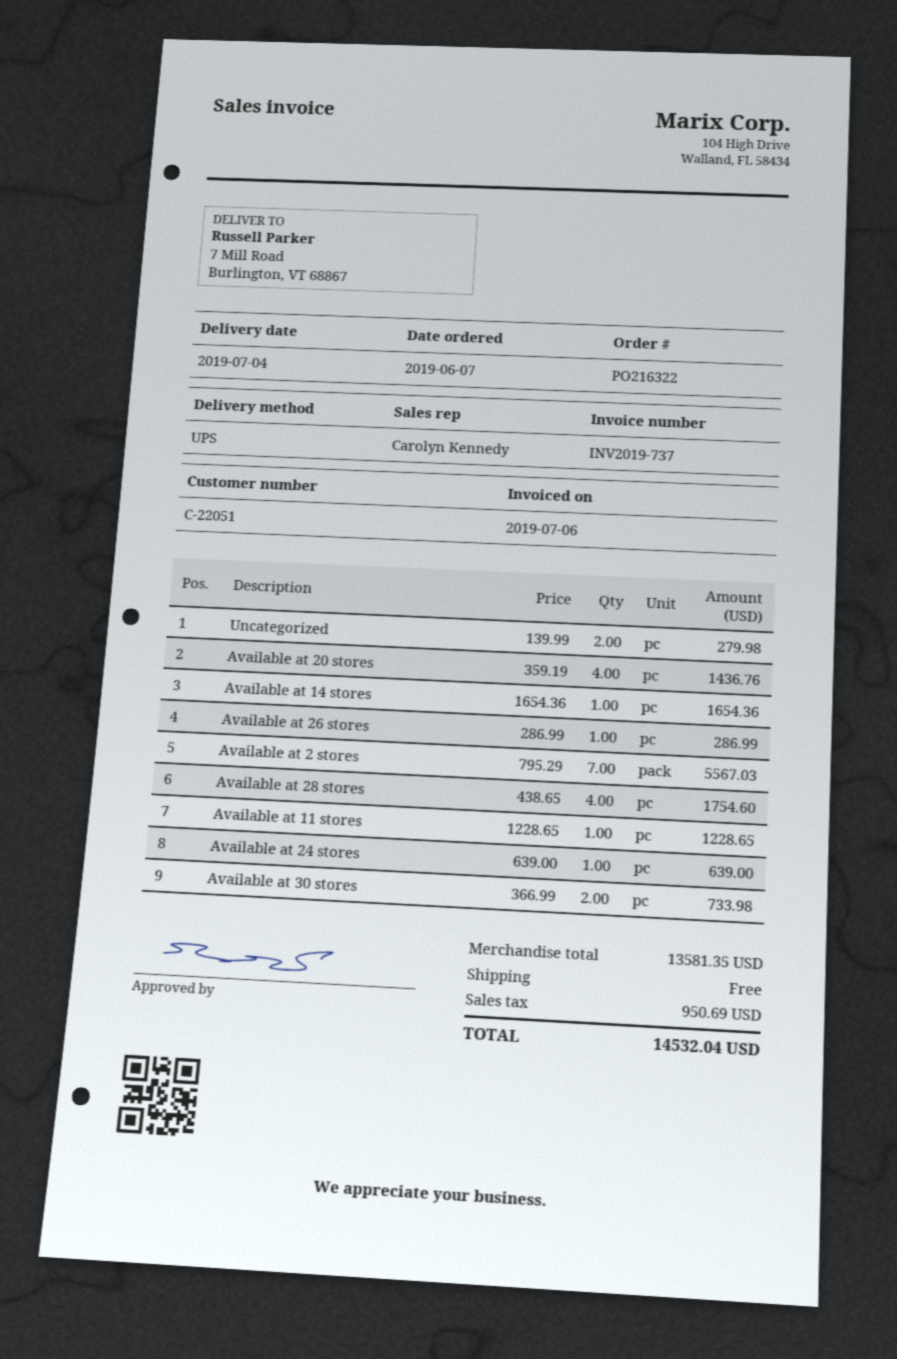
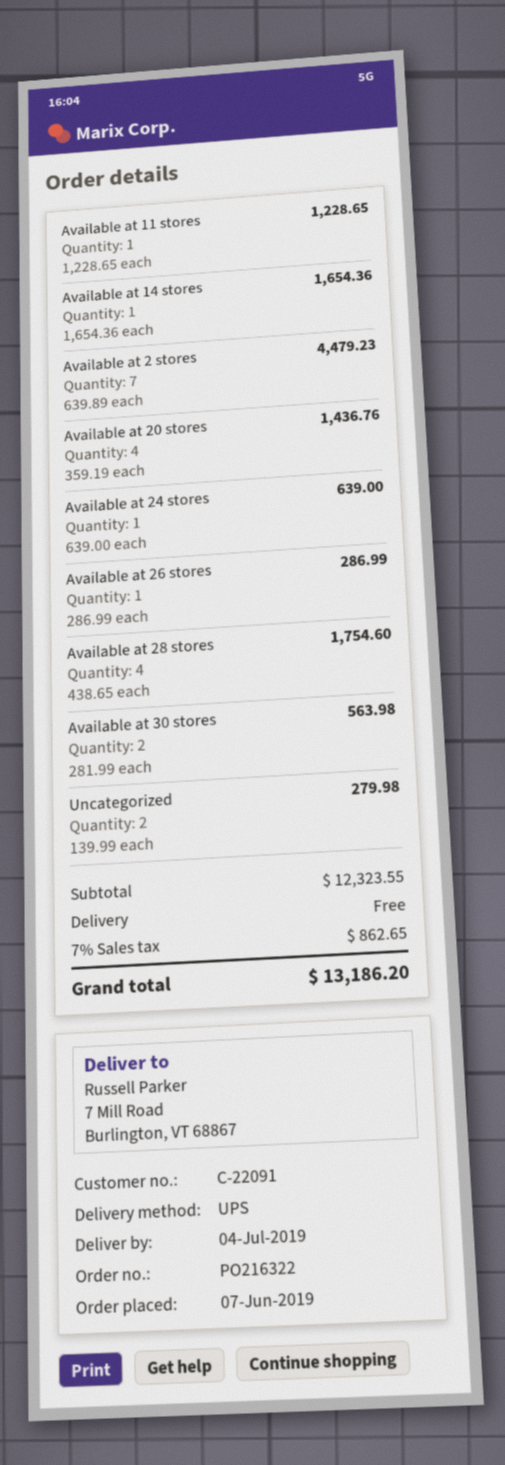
customer number: C-22051 -> C-22091
Available at 2 stores: 7 x 795.29 = 5567.03 -> 7 x 639.89 = 4479.23
Available at 30 stores: 2 x 366.99 = 733.98 -> 2 x 281.99 = 563.98
subtotal: 13581.35 -> 12323.55
tax: 950.69 -> 862.65
total: 14532.04 -> 13186.20

